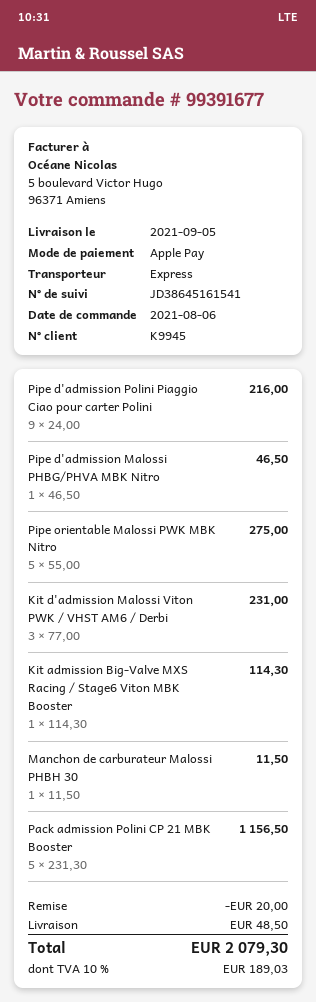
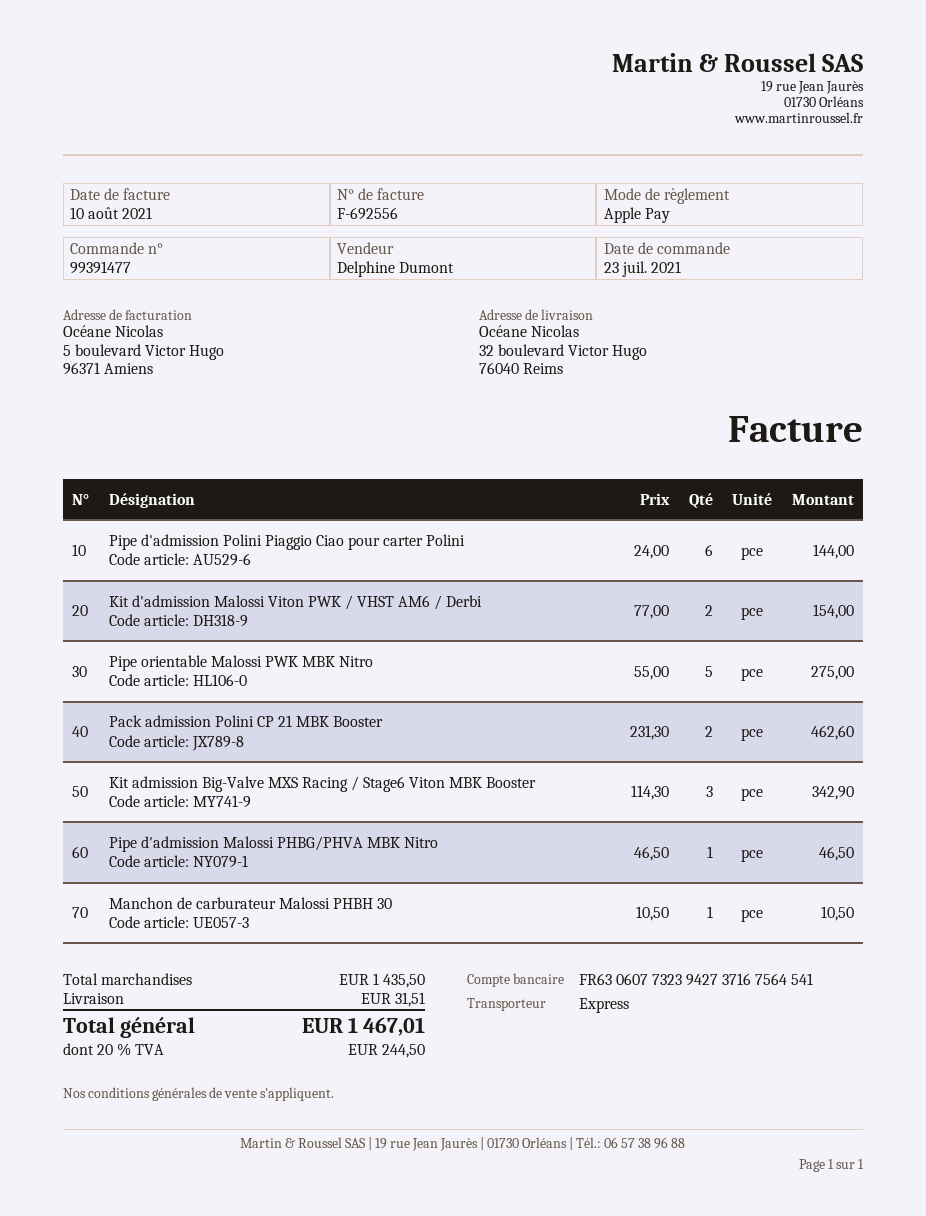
order number: 99391677 -> 99391477
order date: 2021-08-06 -> 2021-07-23
Pipe d'admission Polini Piaggio Ciao pour carter Polini: 9 x 24.00 = 216.00 -> 6 x 24.00 = 144.00
Kit d'admission Malossi Viton PWK / VHST AM6 / Derbi: 3 x 77.00 = 231.00 -> 2 x 77.00 = 154.00
Kit admission Big-Valve MXS Racing / Stage6 Viton MBK Booster: 1 x 114.30 = 114.30 -> 3 x 114.30 = 342.90
Manchon de carburateur Malossi PHBH 30: 1 x 11.50 = 11.50 -> 1 x 10.50 = 10.50
Pack admission Polini CP 21 MBK Booster: 5 x 231.30 = 1156.50 -> 2 x 231.30 = 462.60
discount: 20.00 -> none
shipping: 48.50 -> 31.51
tax: 10% = 189.03 -> 20% = 244.50
total: 2079.30 -> 1467.01

